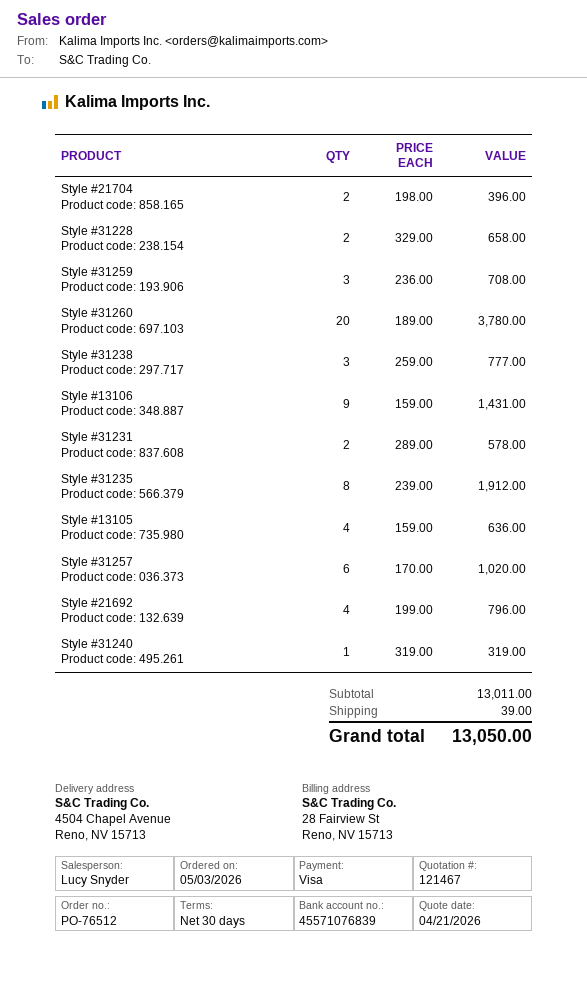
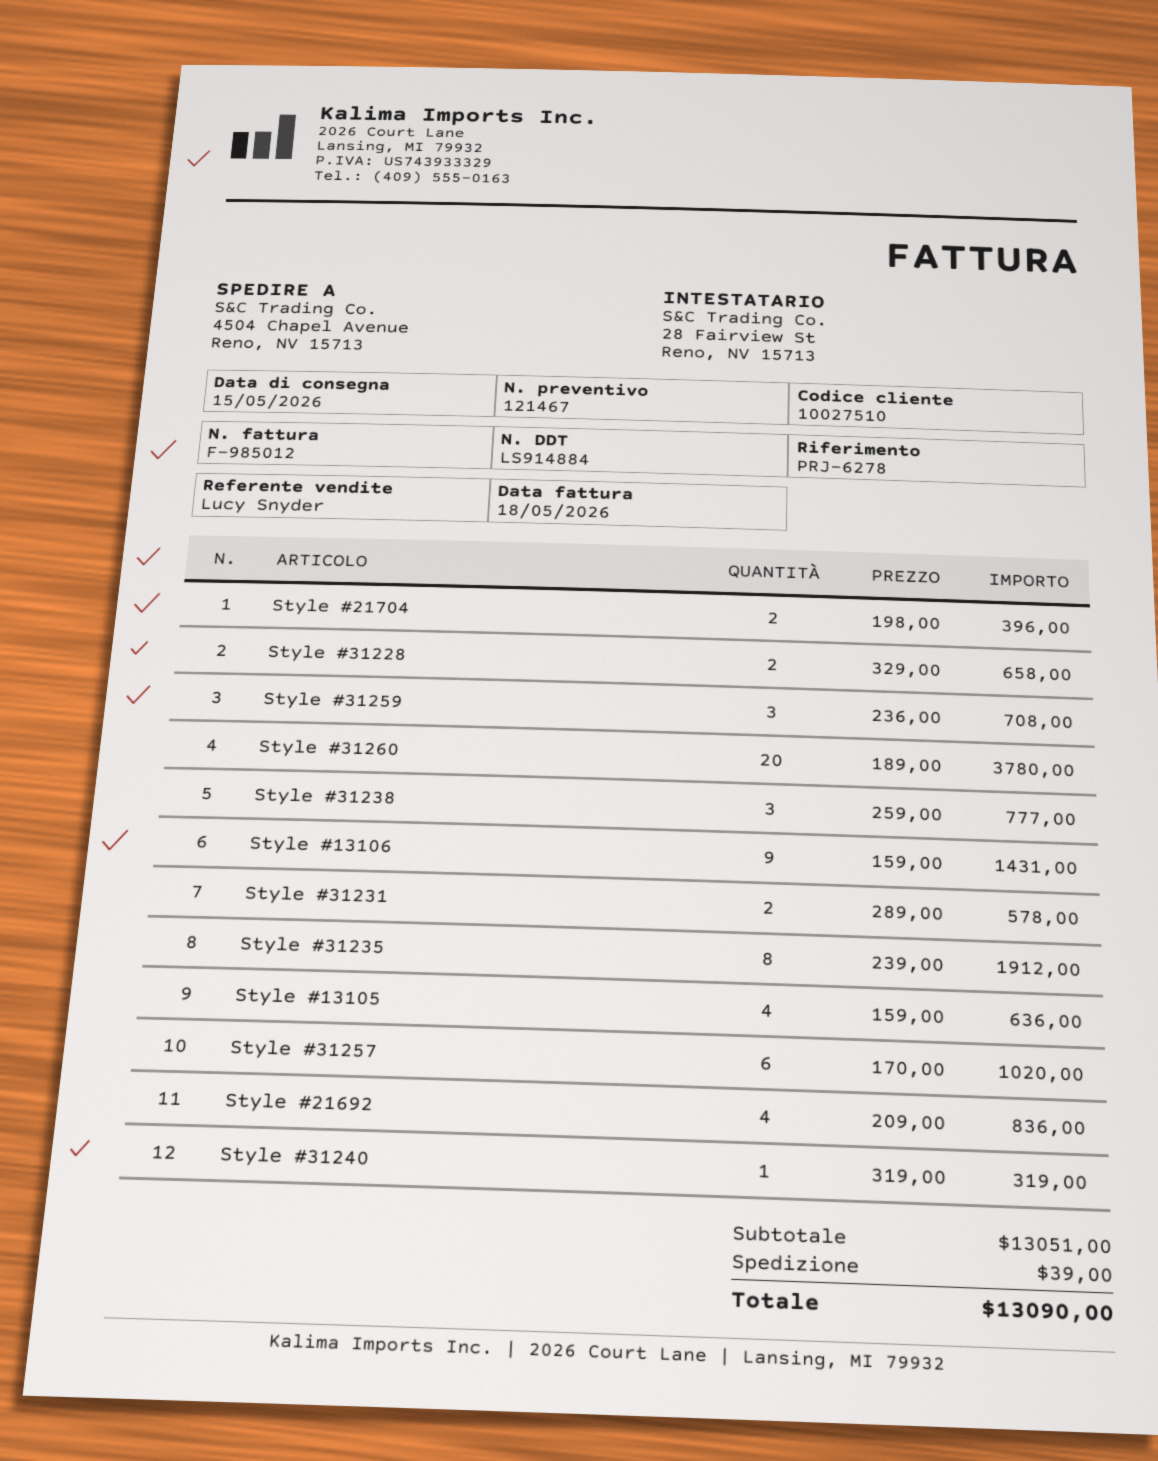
Style #21692: 4 x 199.00 = 796.00 -> 4 x 209.00 = 836.00
subtotal: 13011.00 -> 13051.00
total: 13050.00 -> 13090.00

